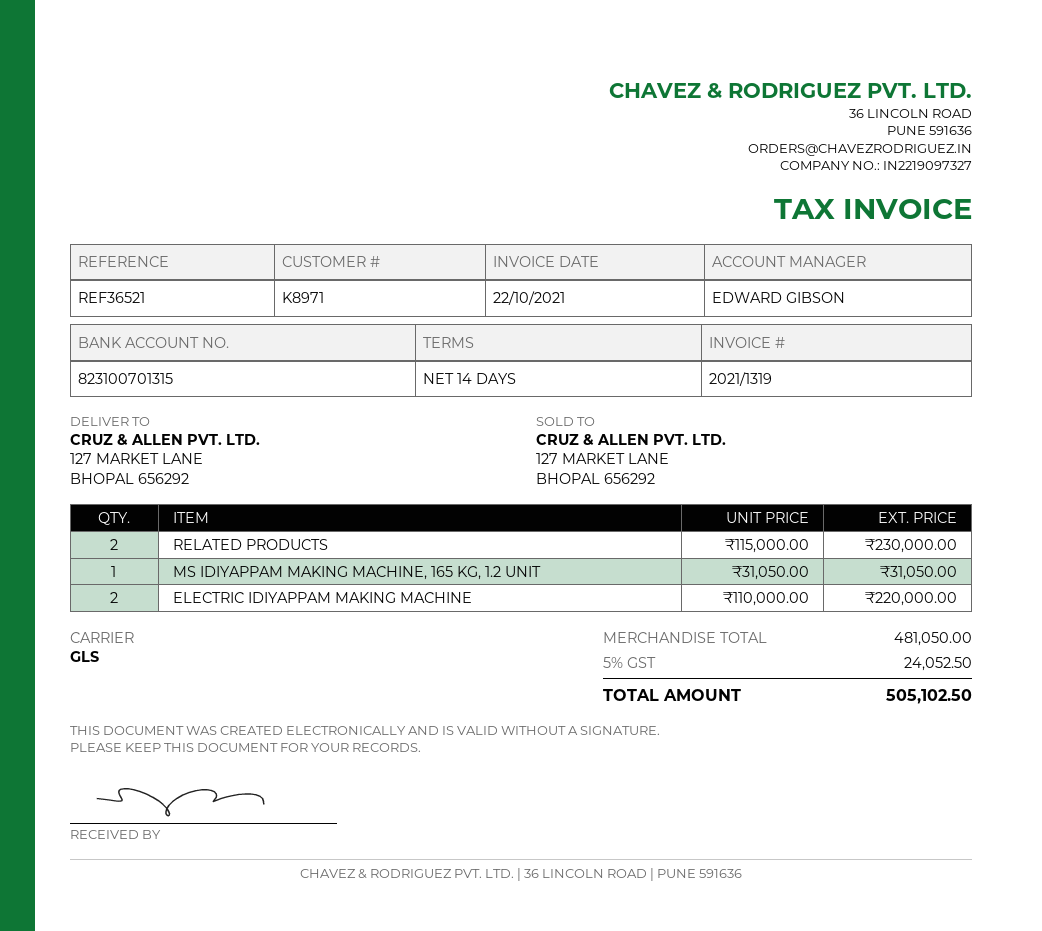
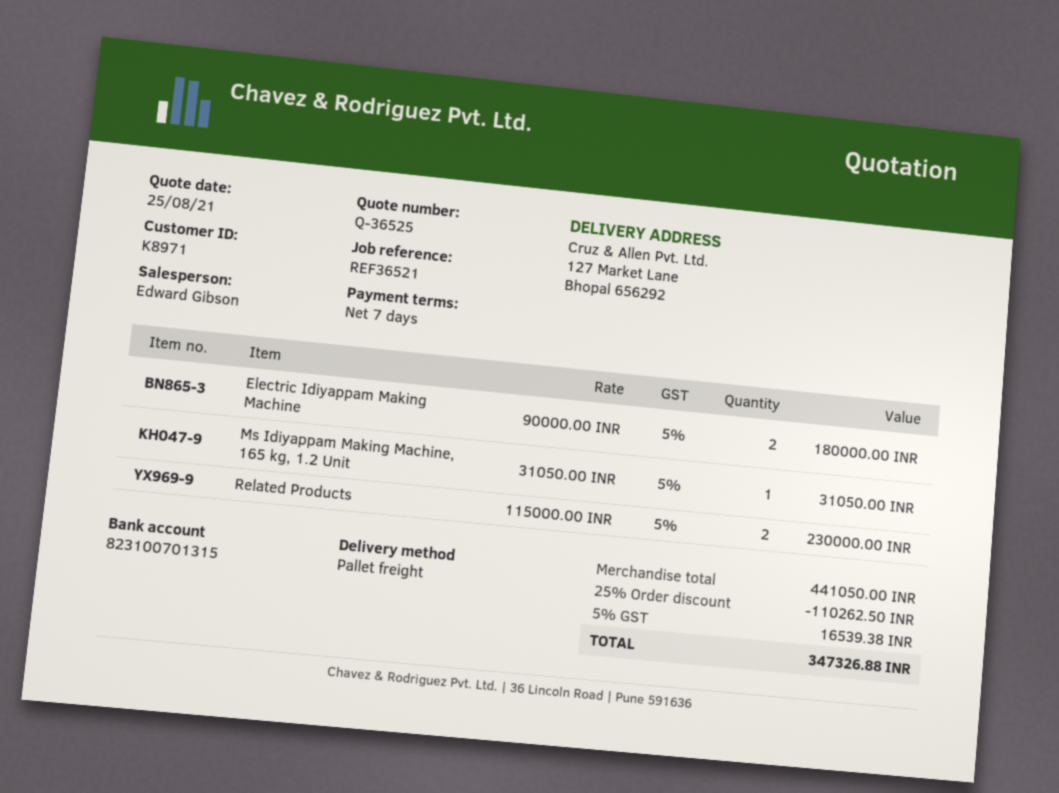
payment terms: 14 days -> 7 days
shipping method: GLS -> pallet freight
ELECTRIC IDIYAPPAM MAKING MACHINE: 2 x 110000.00 = 220000.00 -> 2 x 90000.00 = 180000.00
subtotal: 481050.00 -> 441050.00
discount: none -> 25% = 110262.50
tax: 5% = 24052.50 -> 5% = 16539.38
total: 505102.50 -> 347326.88

